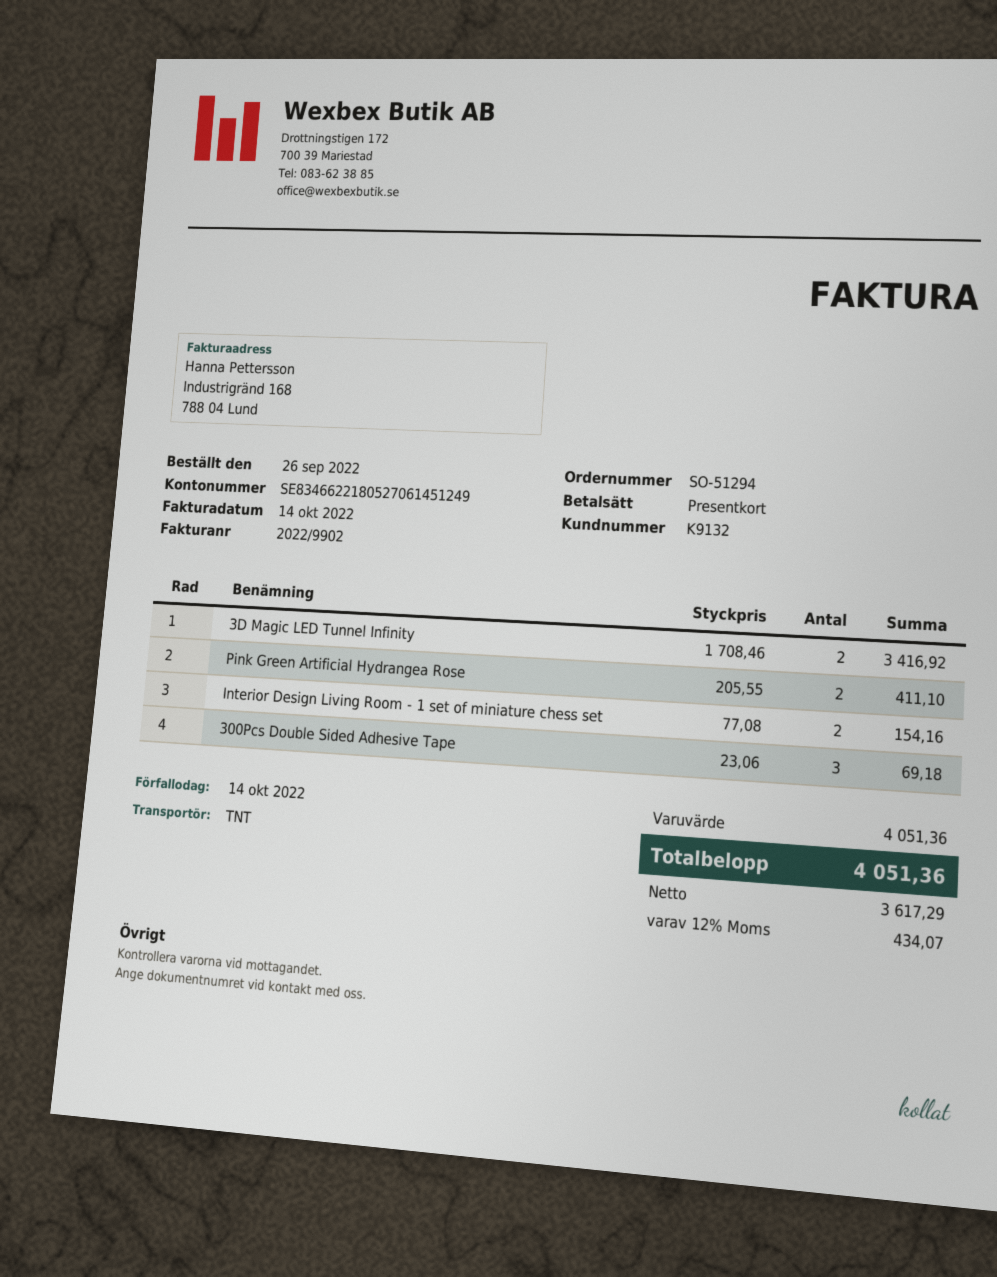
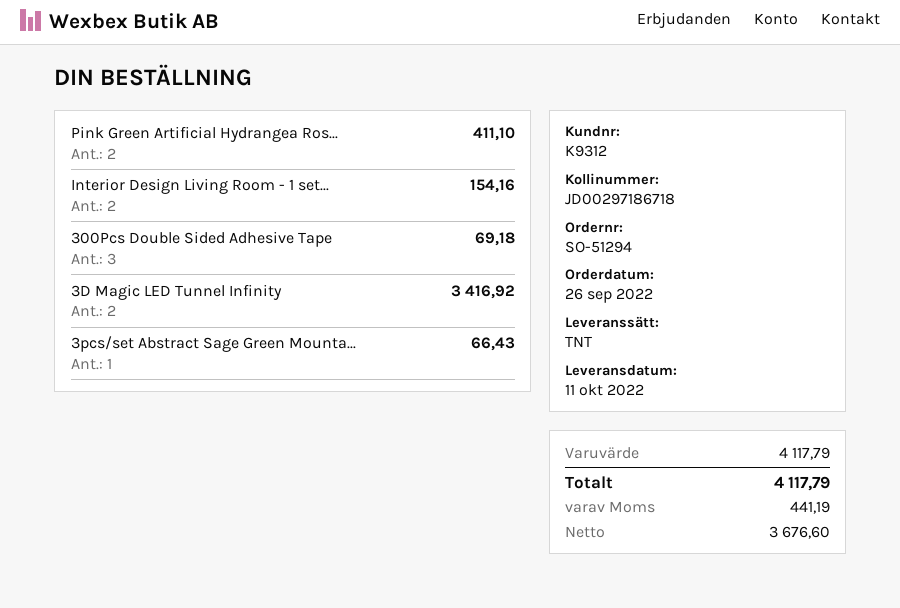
customer number: K9132 -> K9312
3pcs/set Abstract Sage Green Mounta...: none -> 1 for 66.43
subtotal: 4051.36 -> 4117.79
net: 3617.29 -> 3676.60
tax: 434.07 -> 441.19
total: 4051.36 -> 4117.79

